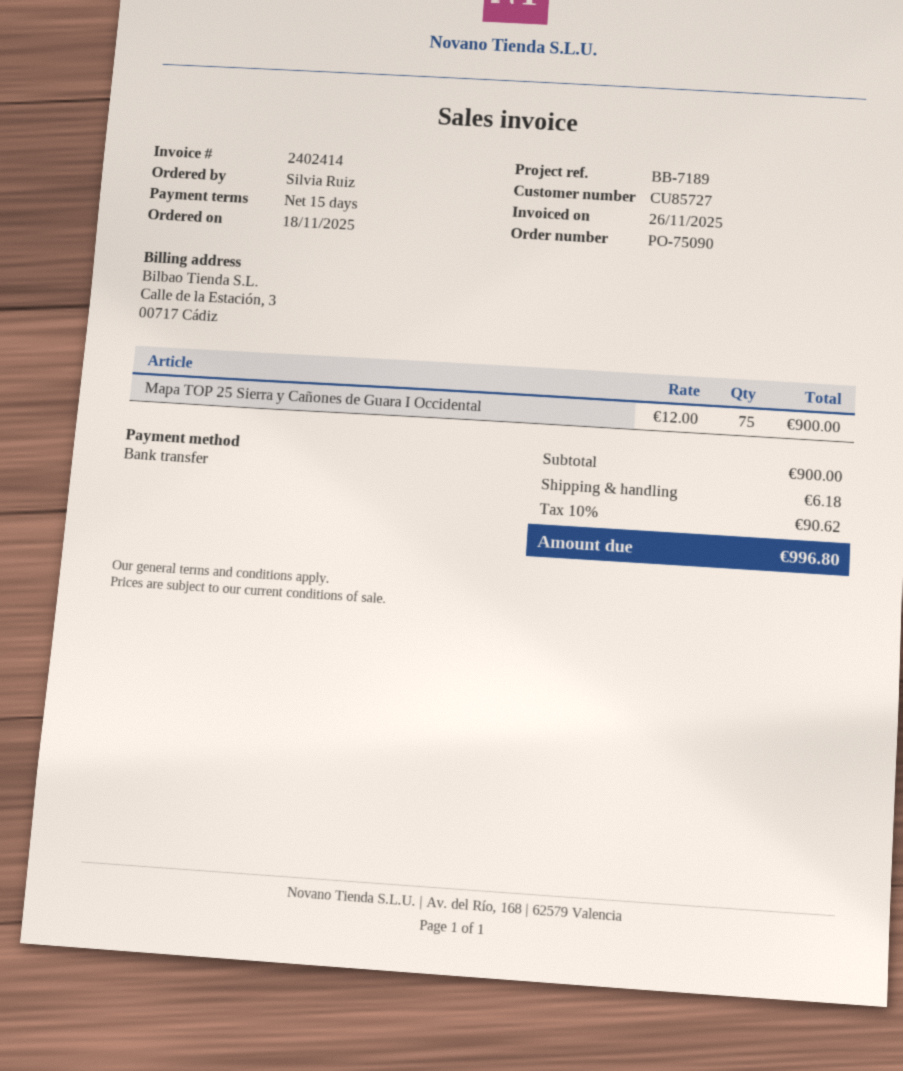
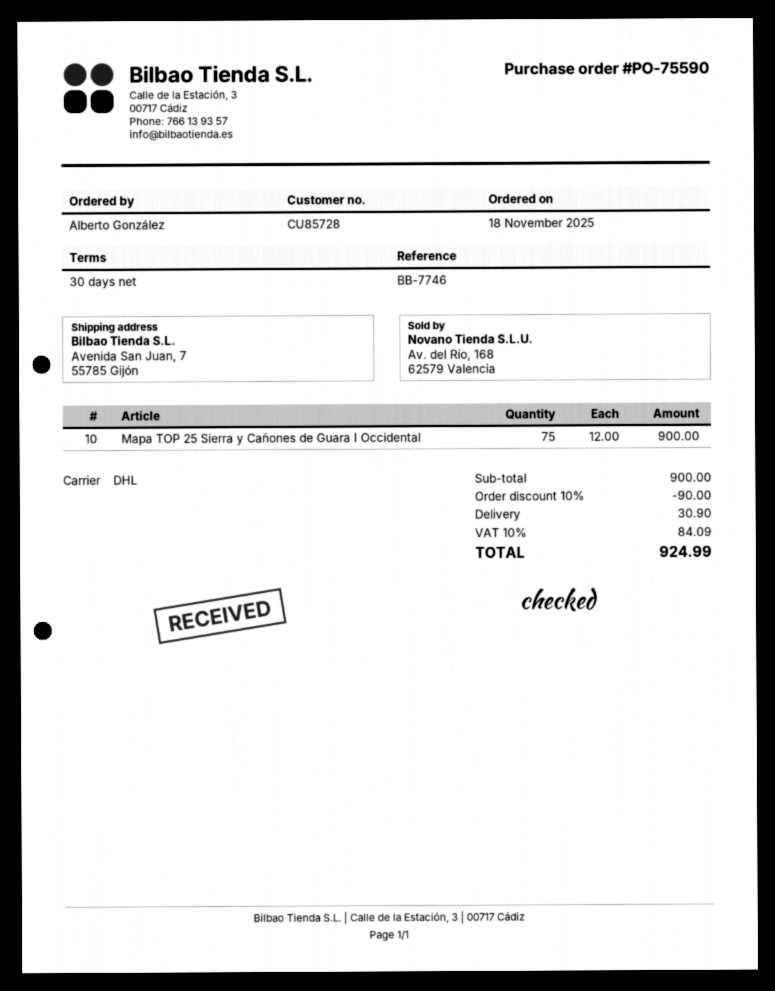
order number: PO-75090 -> PO-75590
payment terms: 15 days -> 30 days
customer number: CU85727 -> CU85728
reference: BB-7189 -> BB-7746
ordered by: Silvia Ruiz -> Alberto González
discount: none -> 10% = 90.00
shipping: 6.18 -> 30.90
tax: 10% = 90.62 -> 10% = 84.09
total: 996.80 -> 924.99

